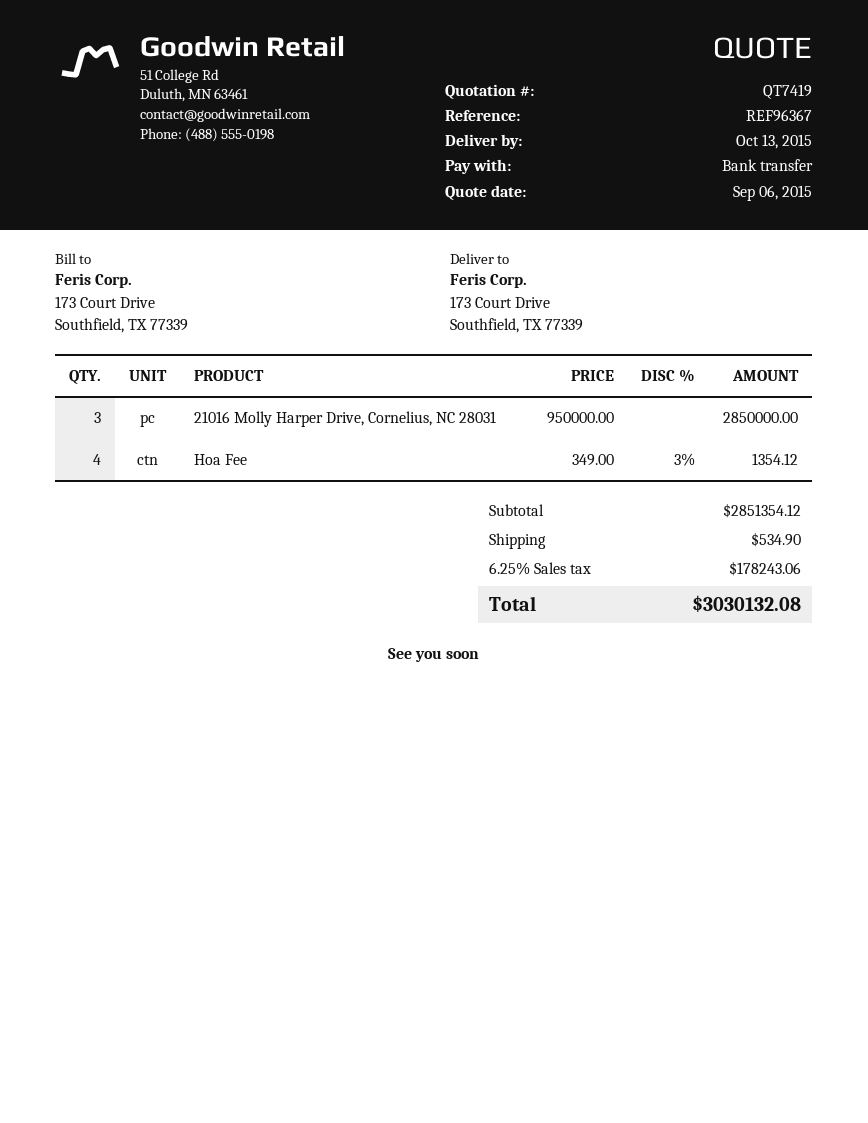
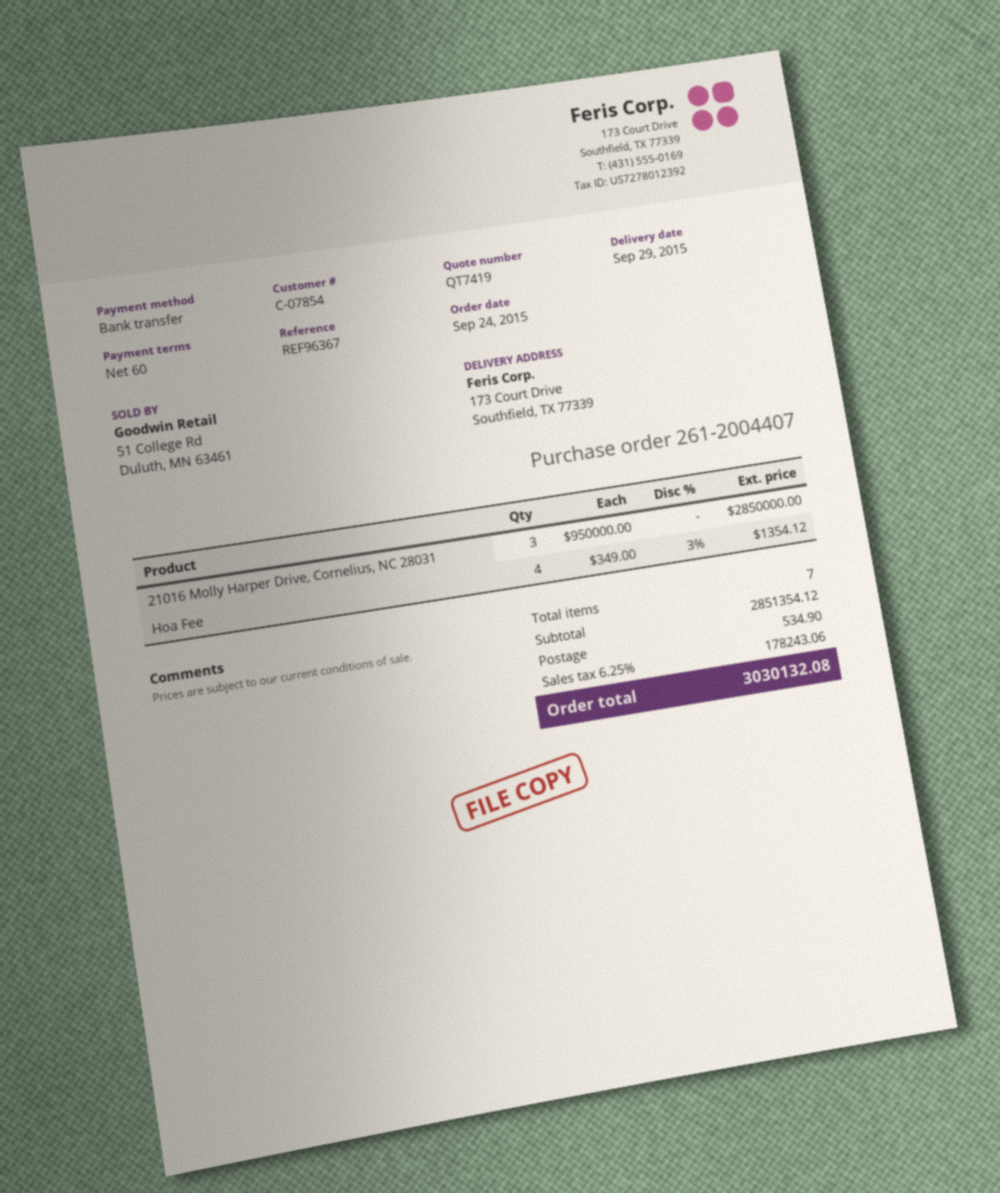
delivery date: 2015-10-13 -> 2015-09-29

